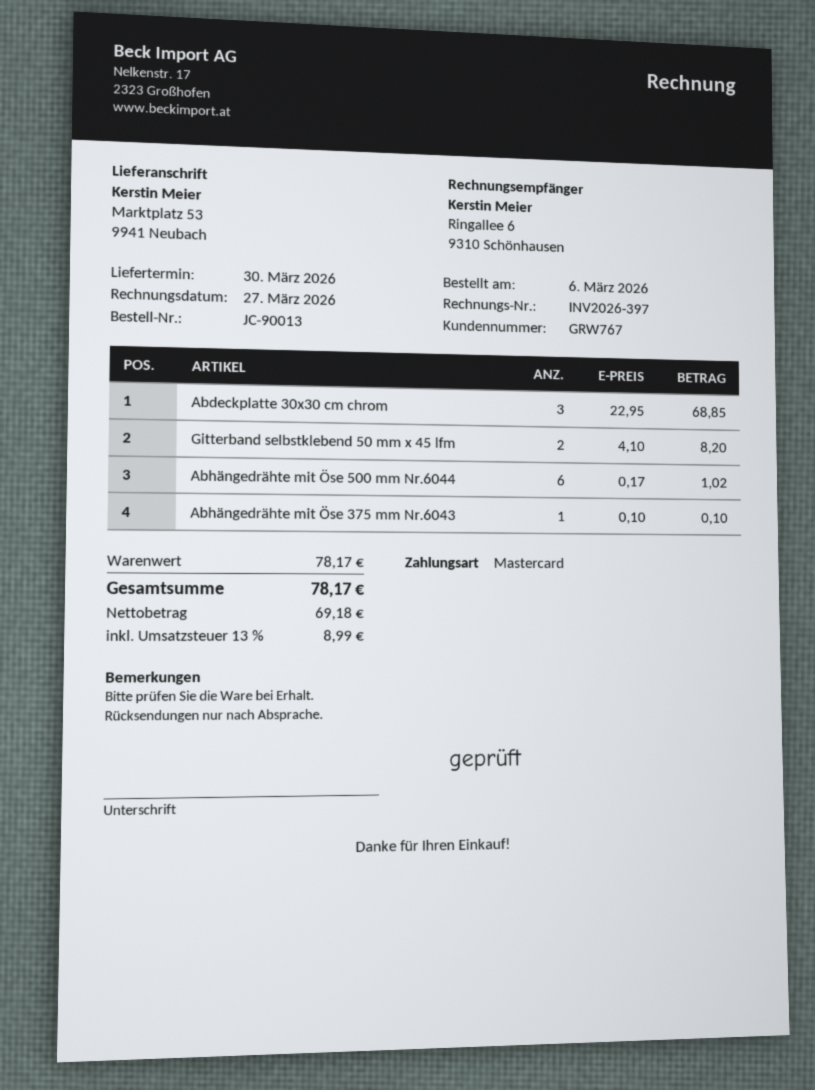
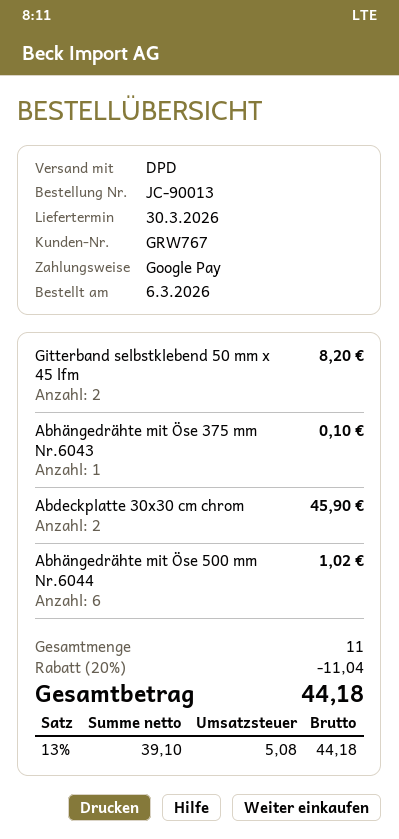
payment method: Mastercard -> Google Pay
Abdeckplatte 30x30 cm chrom: 3 for 68.85 -> 2 for 45.90
discount: none -> 20% = 11.04
net: 69.18 -> 39.10
tax: 13% = 8.99 -> 13% = 5.08
total: 78.17 -> 44.18

